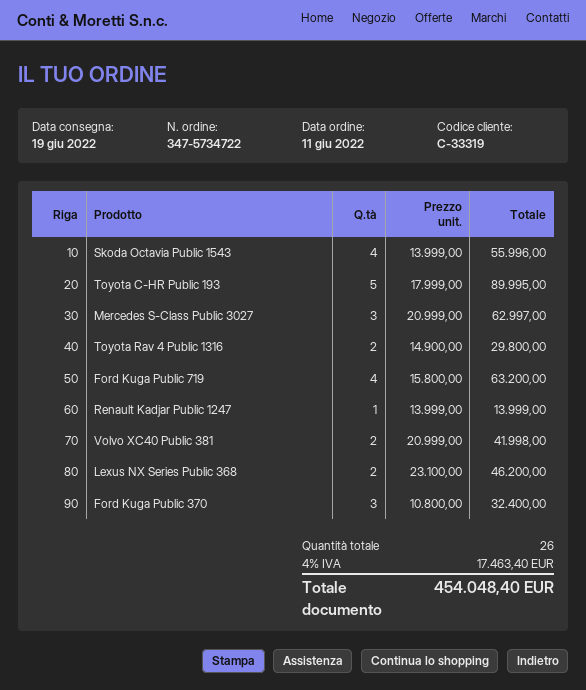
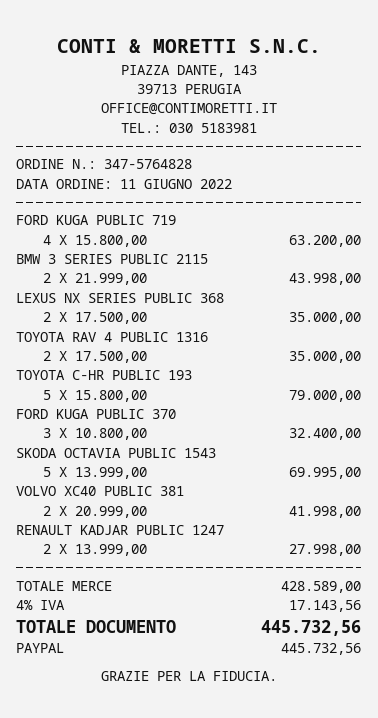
order number: 347-5734722 -> 347-5764828
Skoda Octavia Public 1543: 4 x 13999.00 = 55996.00 -> 5 x 13999.00 = 69995.00
Toyota C-HR Public 193: 5 x 17999.00 = 89995.00 -> 5 x 15800.00 = 79000.00
Mercedes S-Class Public 3027: 3 x 20999.00 = 62997.00 -> none
Toyota Rav 4 Public 1316: 2 x 14900.00 = 29800.00 -> 2 x 17500.00 = 35000.00
Renault Kadjar Public 1247: 1 x 13999.00 = 13999.00 -> 2 x 13999.00 = 27998.00
Lexus NX Series Public 368: 2 x 23100.00 = 46200.00 -> 2 x 17500.00 = 35000.00
BMW 3 SERIES PUBLIC 2115: none -> 2 x 21999.00 = 43998.00
tax: 4% = 17463.40 -> 4% = 17143.56
total: 454048.40 -> 445732.56

